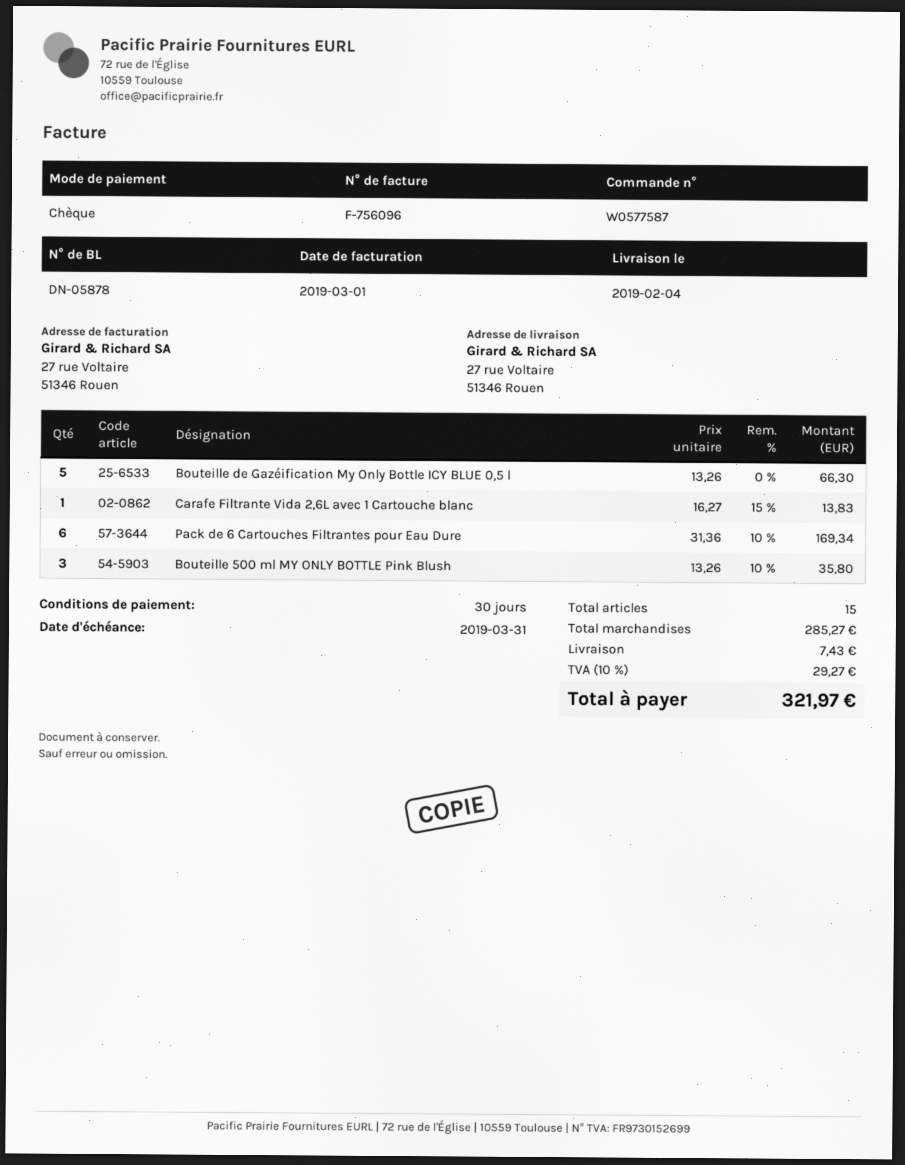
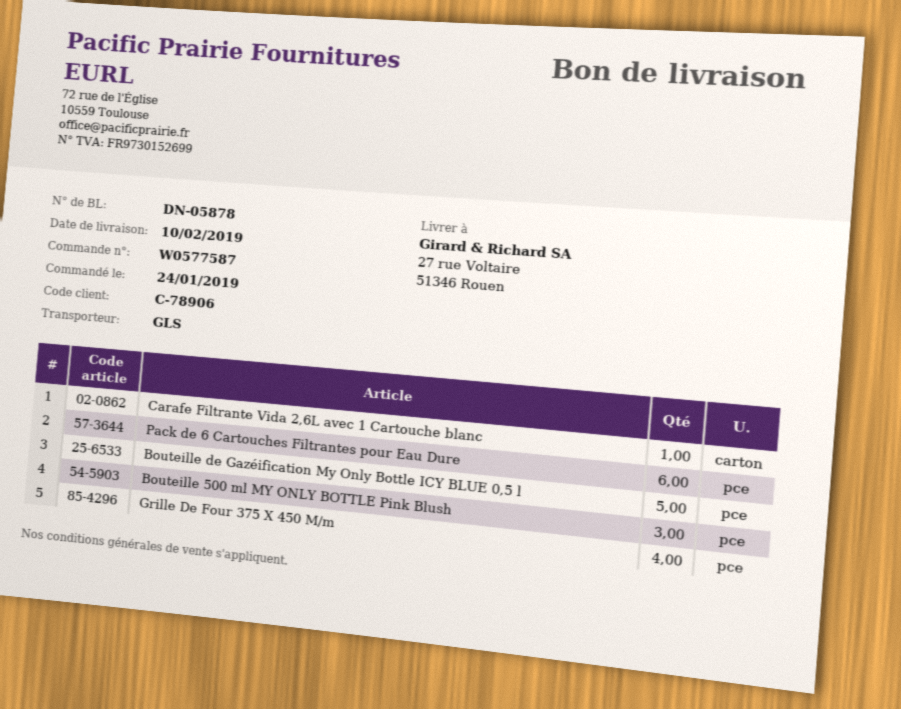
delivery date: 2019-02-04 -> 2019-02-10
Grille De Four 375 X 450 M/m: none -> 4

